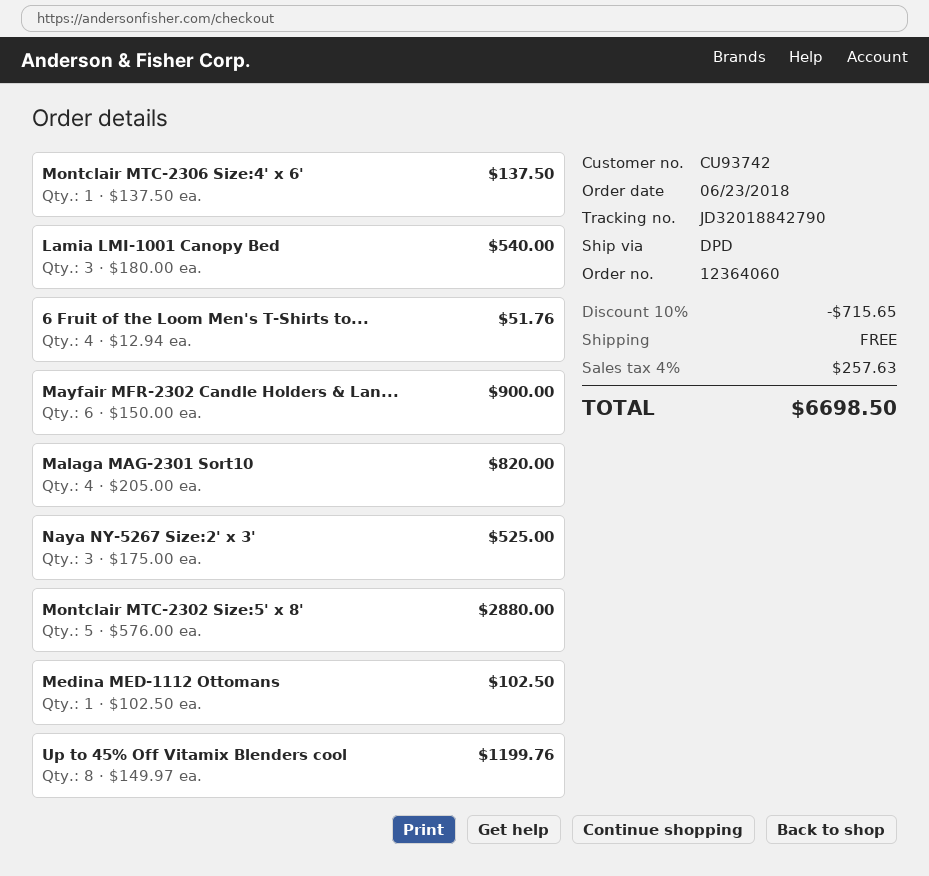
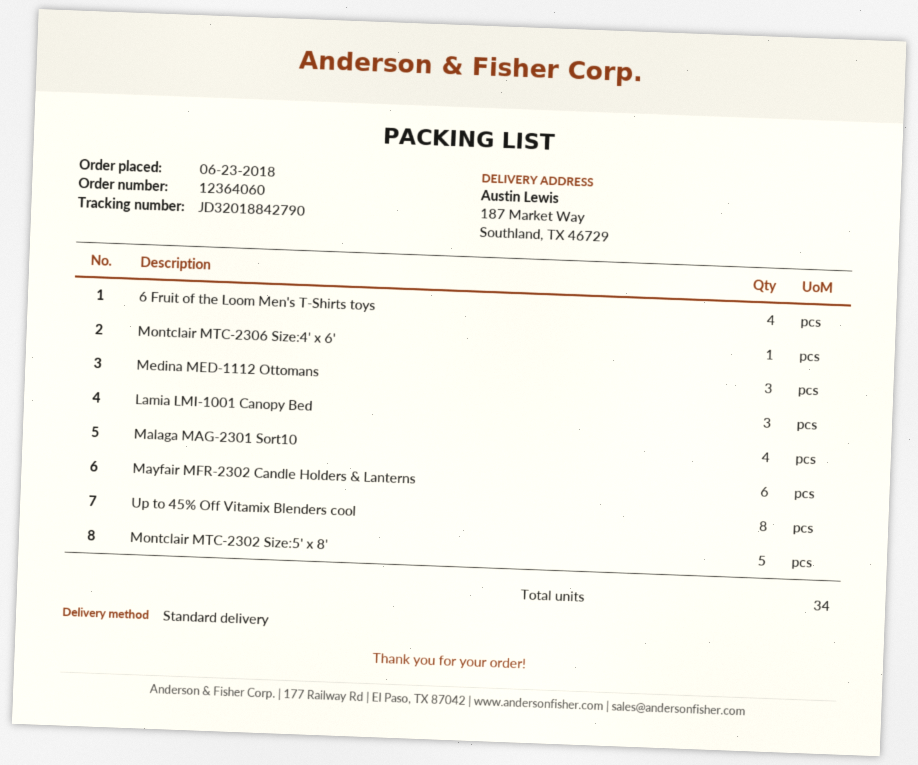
shipping method: DPD -> standard
Naya NY-5267 Size:2' x 3': 3 -> none
Medina MED-1112 Ottomans: 1 -> 3

